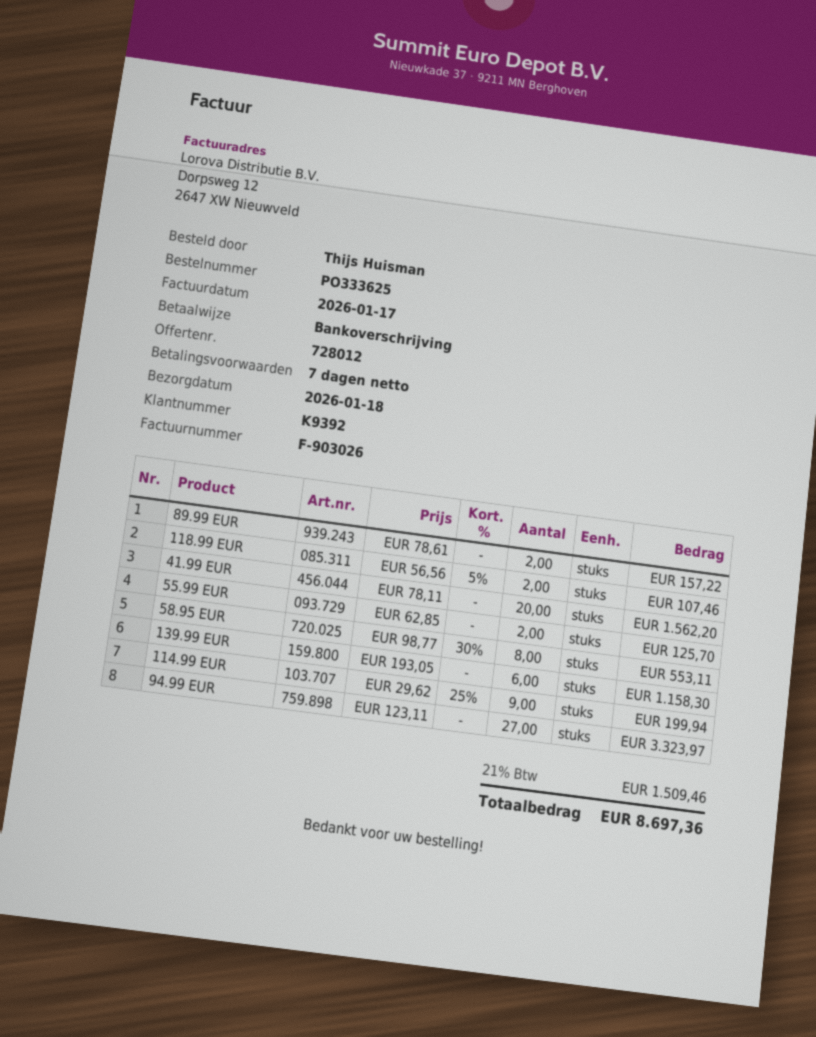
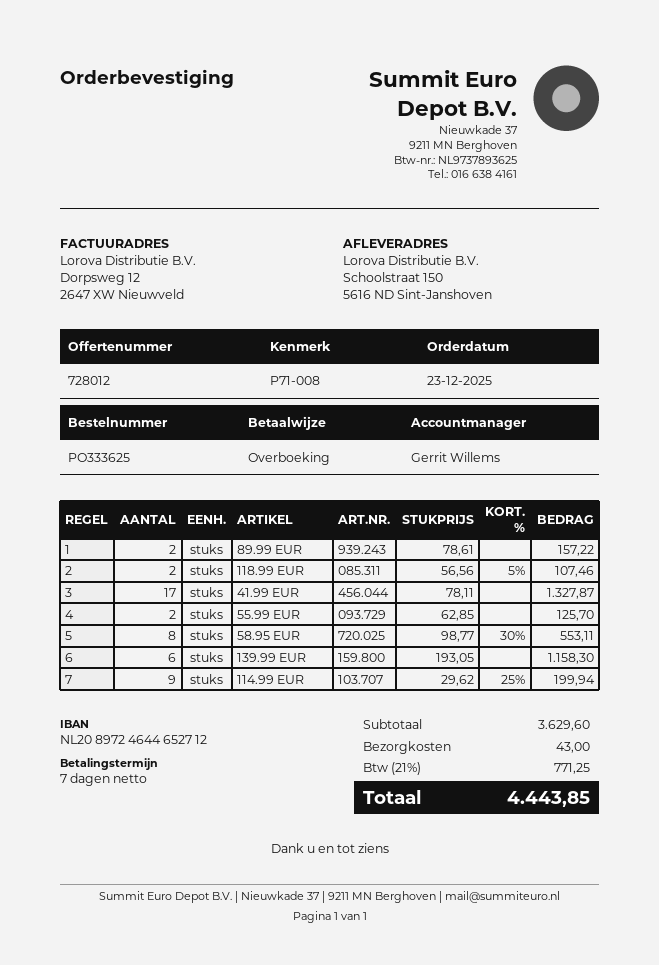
41.99 EUR: 20 x 78.11 = 1562.20 -> 17 x 78.11 = 1327.87
94.99 EUR: 27 x 123.11 = 3323.97 -> none
shipping: none -> 43.00
tax: 21% = 1509.46 -> 21% = 771.25
total: 8697.36 -> 4443.85

